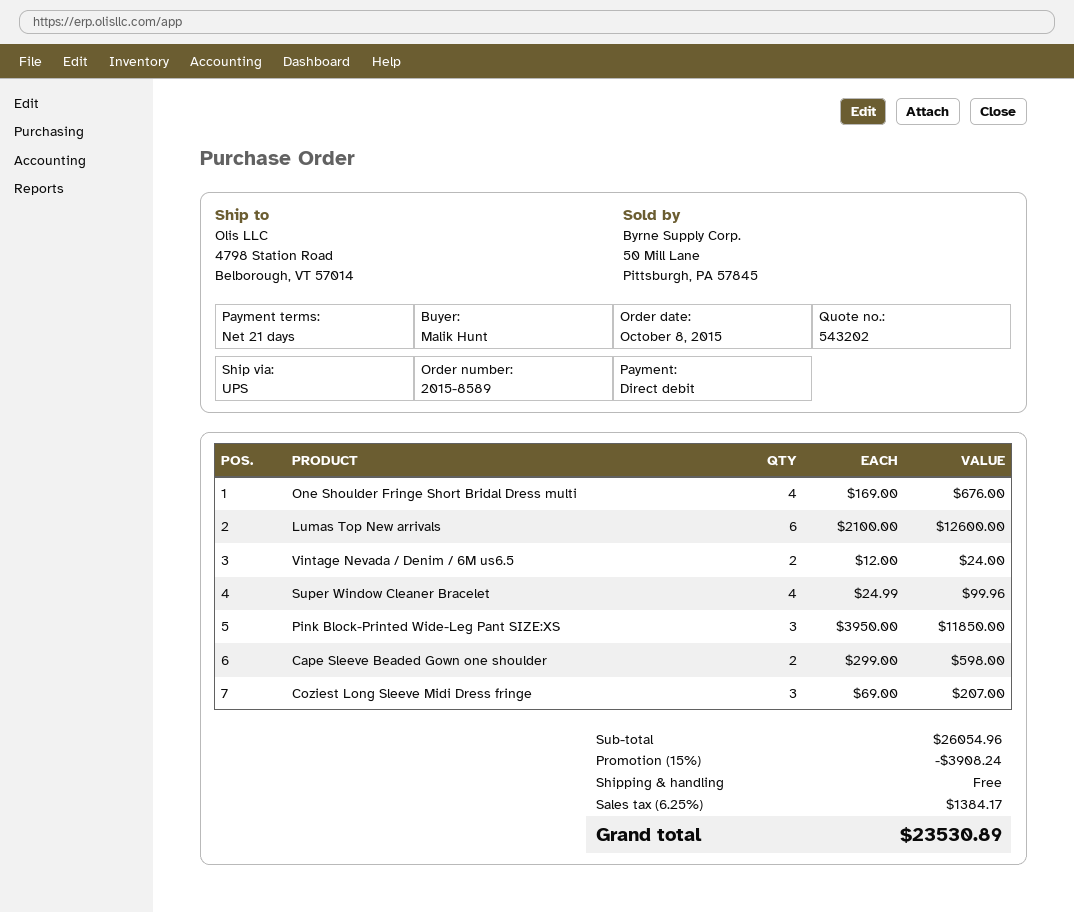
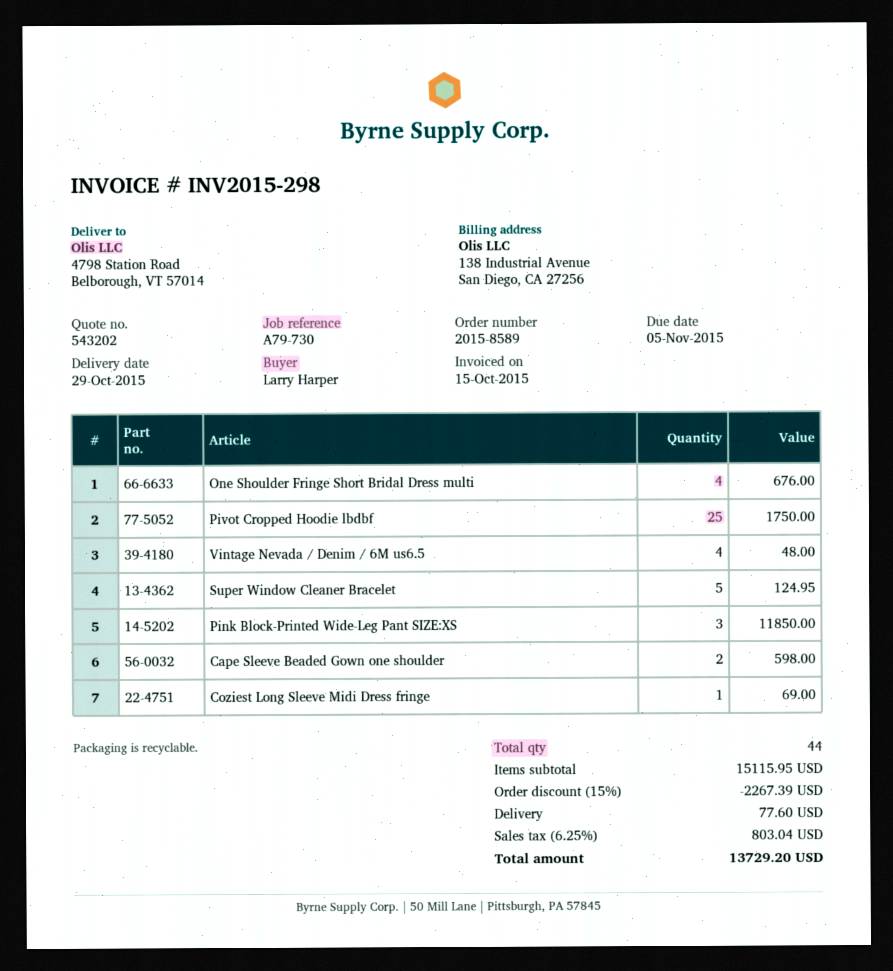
ordered by: Malik Hunt -> Larry Harper
Lumas Top New arrivals: 6 for 12600.00 -> none
Vintage Nevada / Denim / 6M us6.5: 2 for 24.00 -> 4 for 48.00
Super Window Cleaner Bracelet: 4 for 99.96 -> 5 for 124.95
Coziest Long Sleeve Midi Dress fringe: 3 for 207.00 -> 1 for 69.00
Pivot Cropped Hoodie lbdbf: none -> 25 for 1750.00
subtotal: 26054.96 -> 15115.95
discount: 15% = 3908.24 -> 15% = 2267.39
shipping: 0.00 -> 77.60
tax: 6.25% = 1384.17 -> 6.25% = 803.04
total: 23530.89 -> 13729.20

